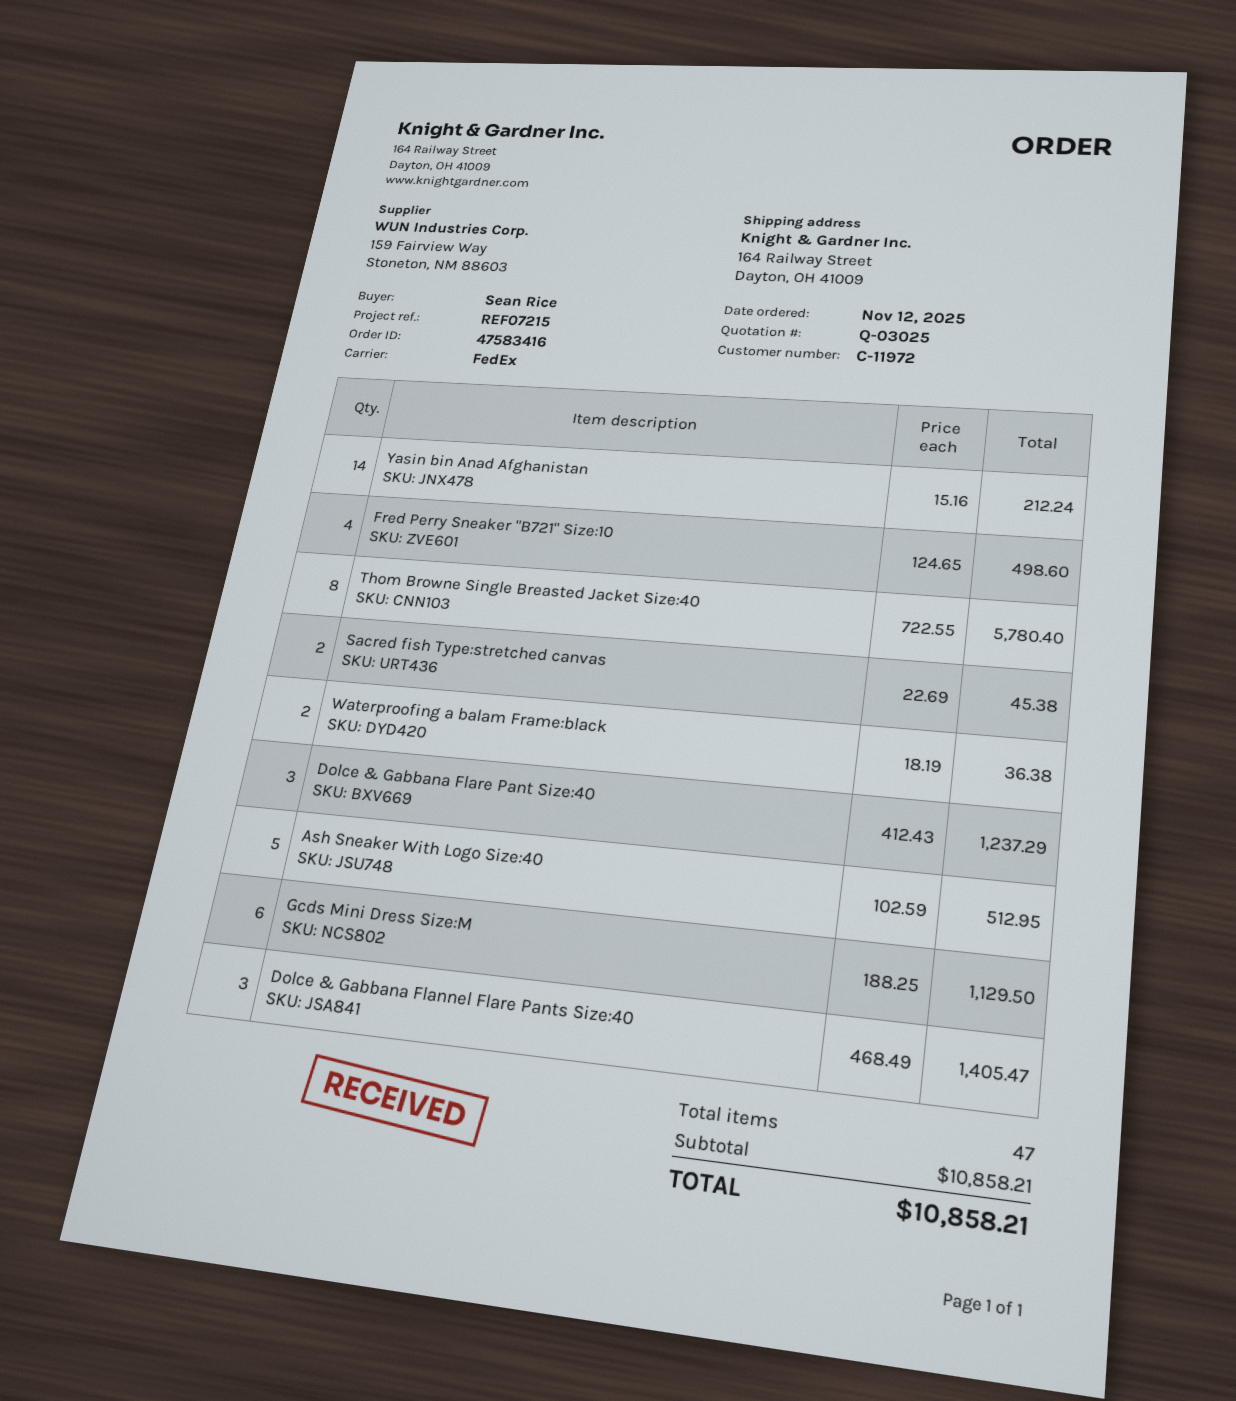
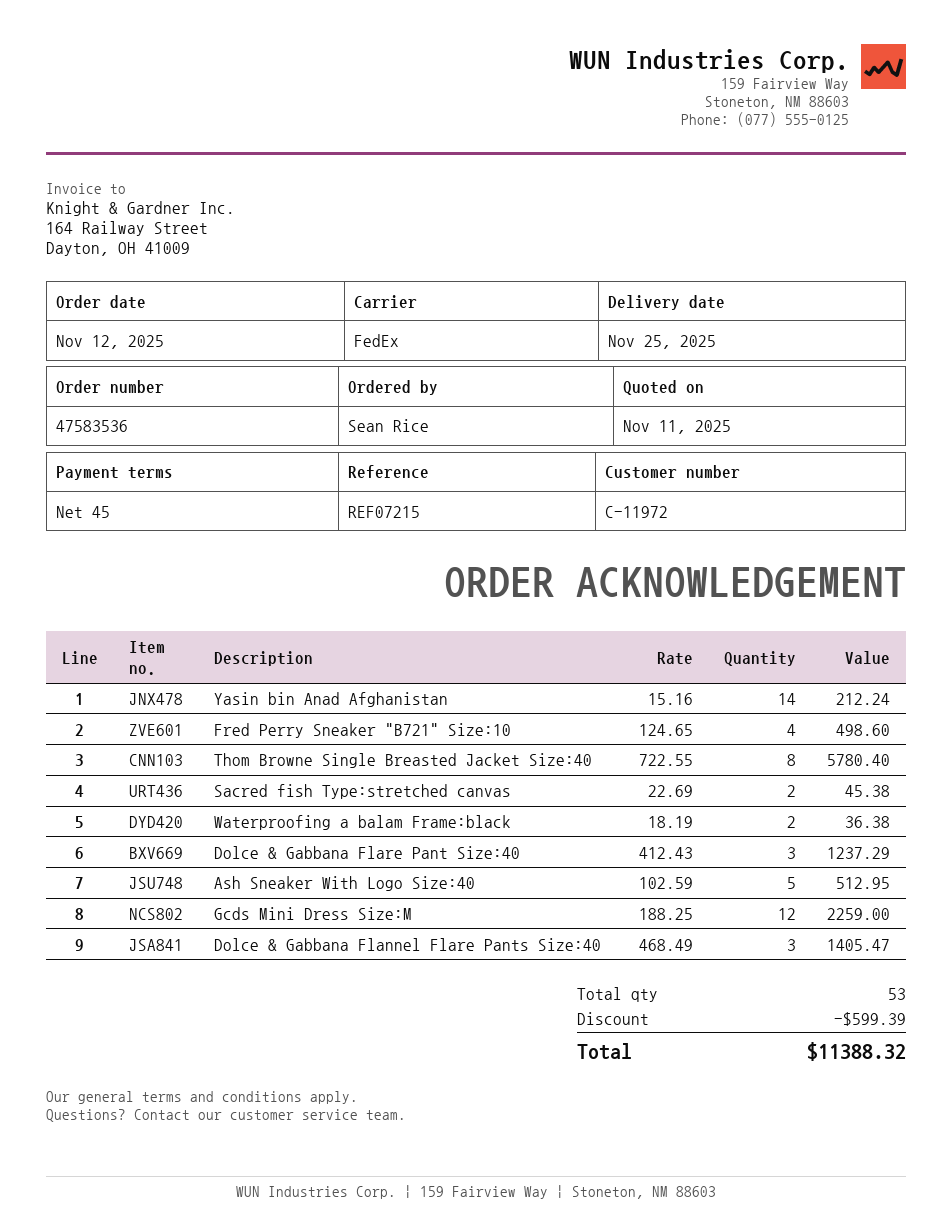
order number: 47583416 -> 47583536
Gcds Mini Dress Size:M: 6 x 188.25 = 1129.50 -> 12 x 188.25 = 2259.00
total quantity: 47 -> 53
discount: none -> 599.39
total: 10858.21 -> 11388.32

